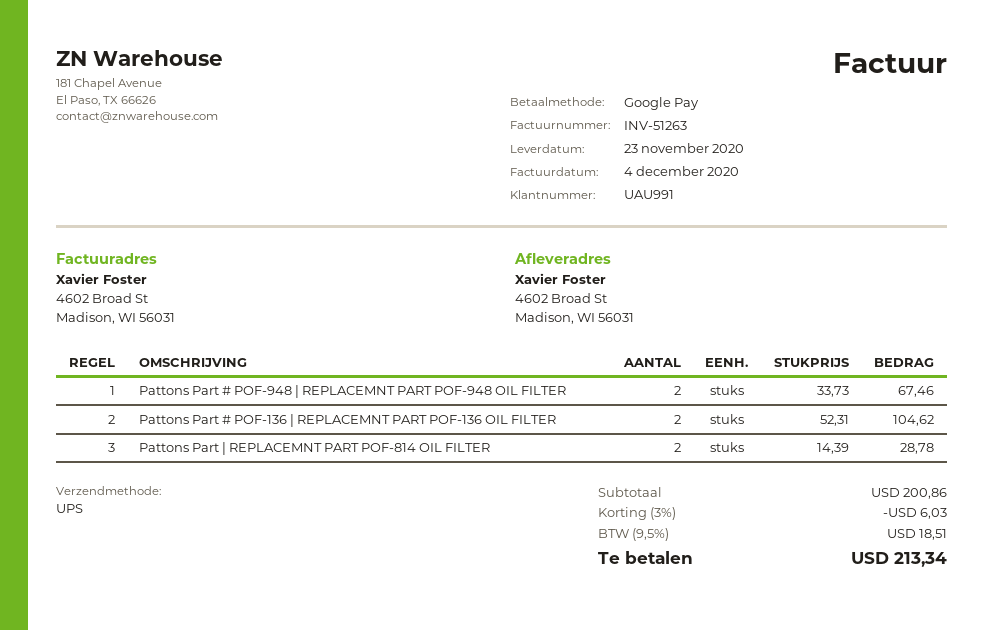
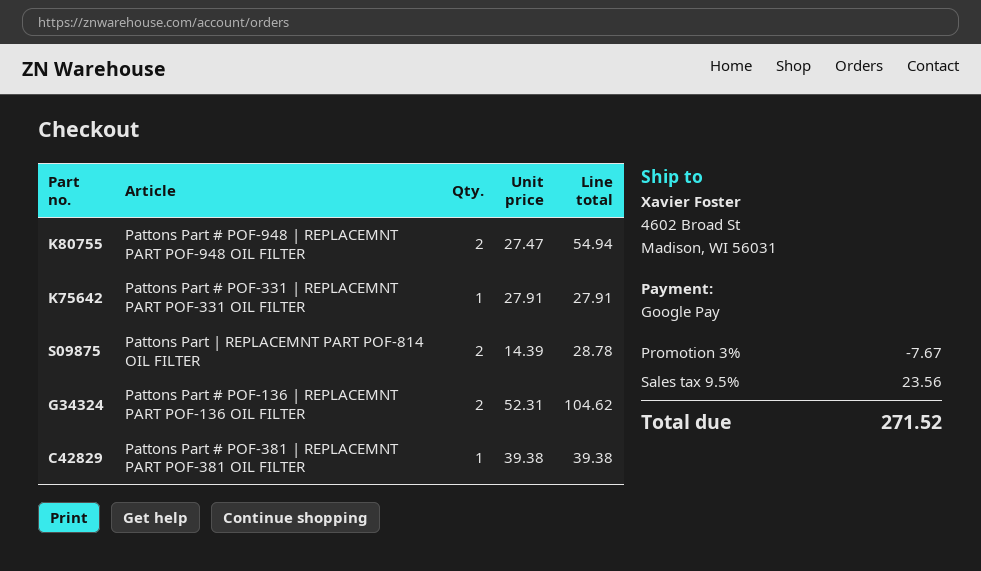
Pattons Part # POF-948 | REPLACEMNT PART POF-948 OIL FILTER: 2 x 33.73 = 67.46 -> 2 x 27.47 = 54.94
Pattons Part # POF-331 | REPLACEMNT PART POF-331 OIL FILTER: none -> 1 x 27.91 = 27.91
Pattons Part # POF-381 | REPLACEMNT PART POF-381 OIL FILTER: none -> 1 x 39.38 = 39.38
discount: 3% = 6.03 -> 3% = 7.67
tax: 9.5% = 18.51 -> 9.5% = 23.56
total: 213.34 -> 271.52

